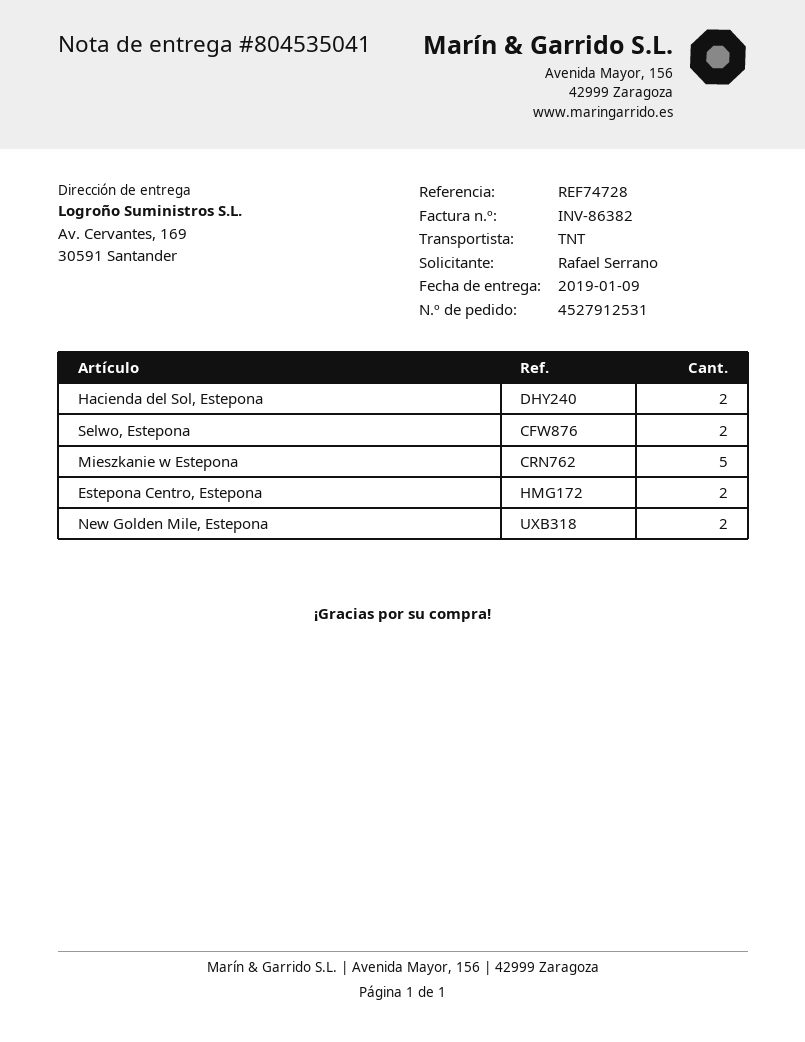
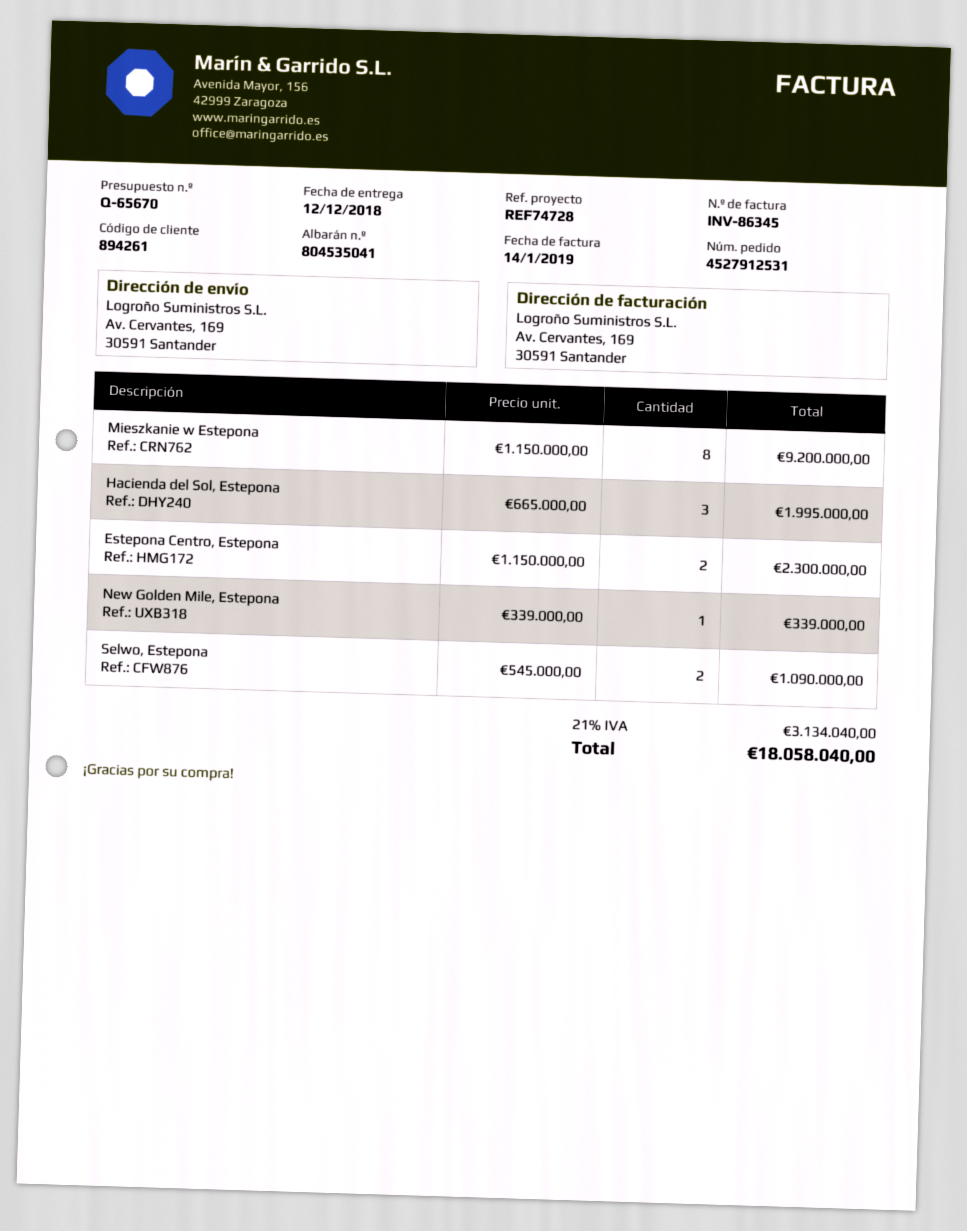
delivery date: 2019-01-09 -> 2018-12-12
invoice number: INV-86382 -> INV-86345
Hacienda del Sol, Estepona: 2 -> 3
Mieszkanie w Estepona: 5 -> 8
New Golden Mile, Estepona: 2 -> 1

